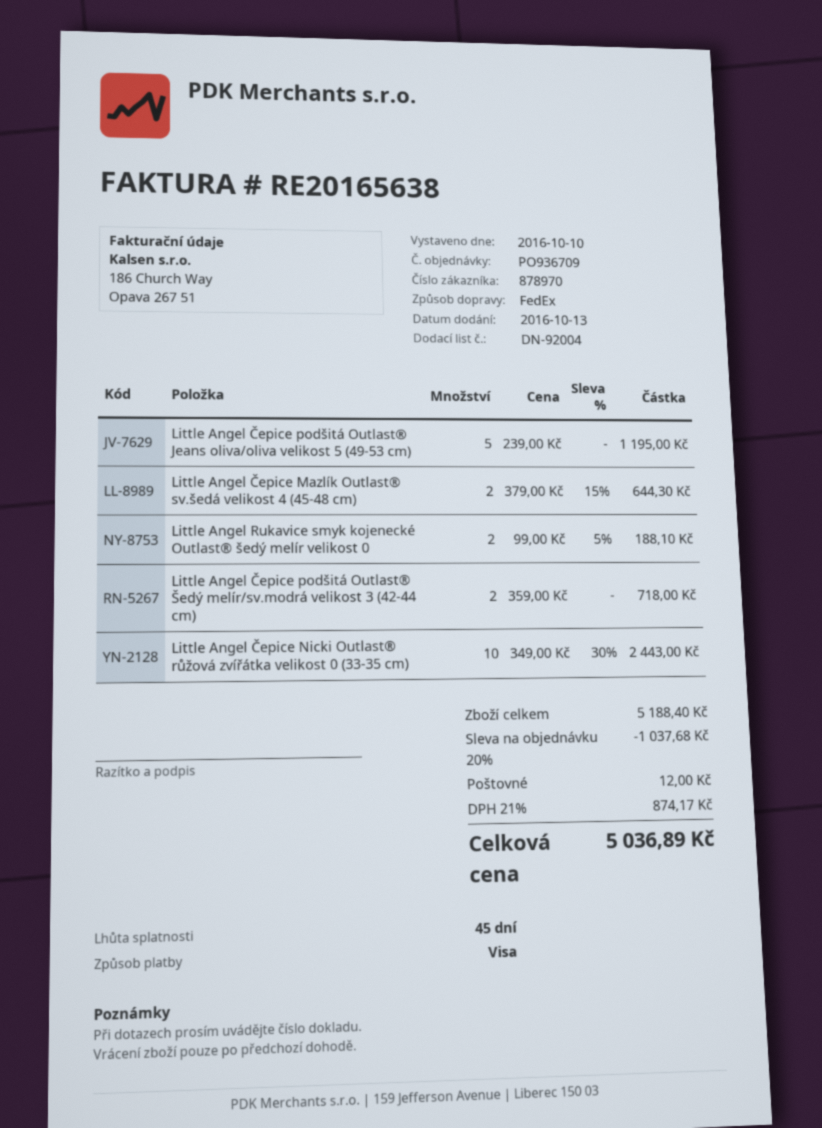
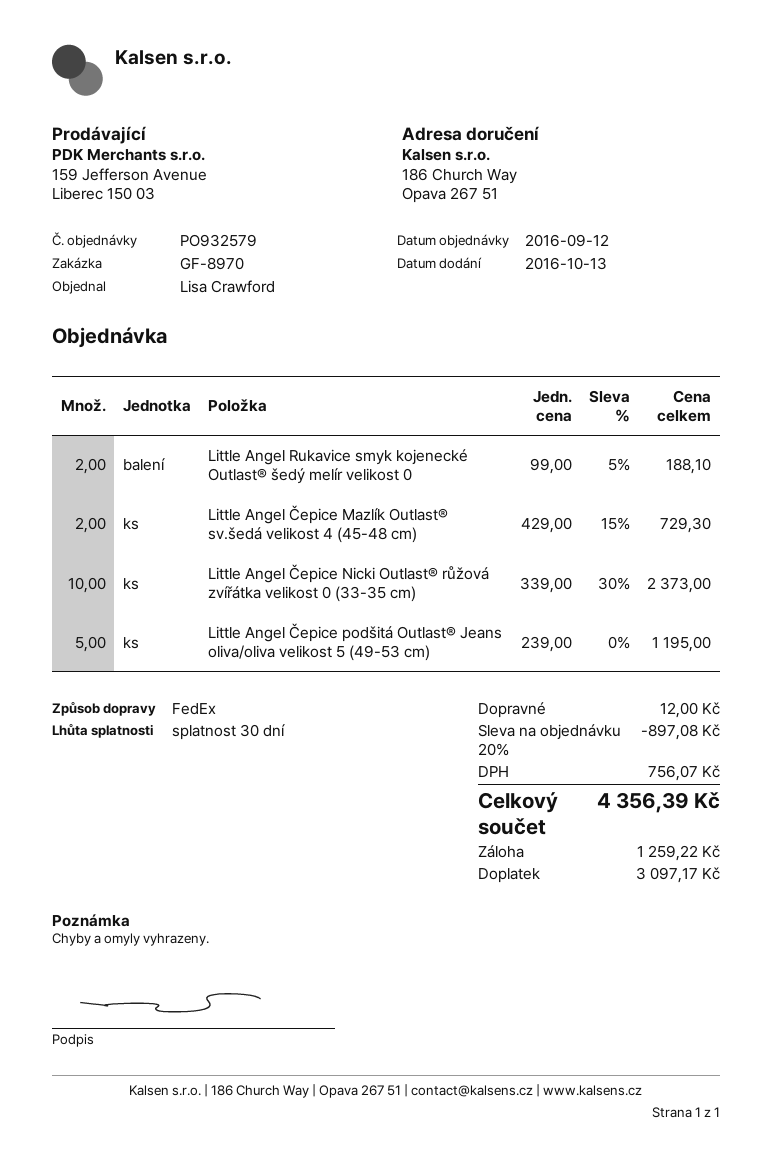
order number: PO936709 -> PO932579
payment terms: 45 days -> 30 days
Little Angel Čepice Mazlík Outlast® sv.šedá velikost 4 (45-48 cm): 2 x 379.00 - 15% = 644.30 -> 2 x 429.00 - 15% = 729.30
Little Angel Čepice podšitá Outlast® Šedý melír/sv.modrá velikost 3 (42-44 cm): 2 x 359.00 = 718.00 -> none
Little Angel Čepice Nicki Outlast® růžová zvířátka velikost 0 (33-35 cm): 10 x 349.00 - 30% = 2443.00 -> 10 x 339.00 - 30% = 2373.00
discount: 20% = 1037.68 -> 20% = 897.08
tax: 874.17 -> 756.07
total: 5036.89 -> 4356.39

